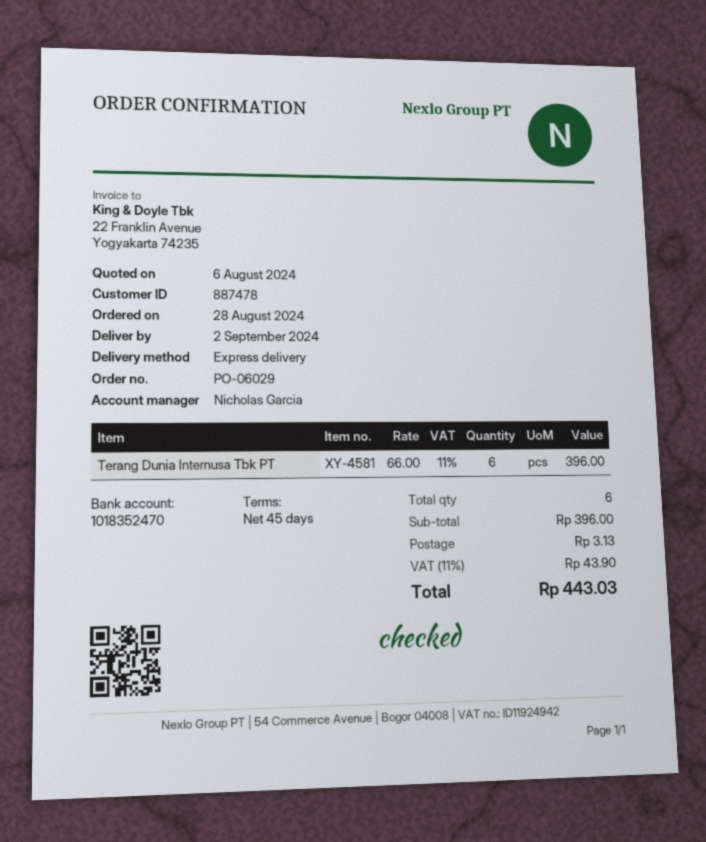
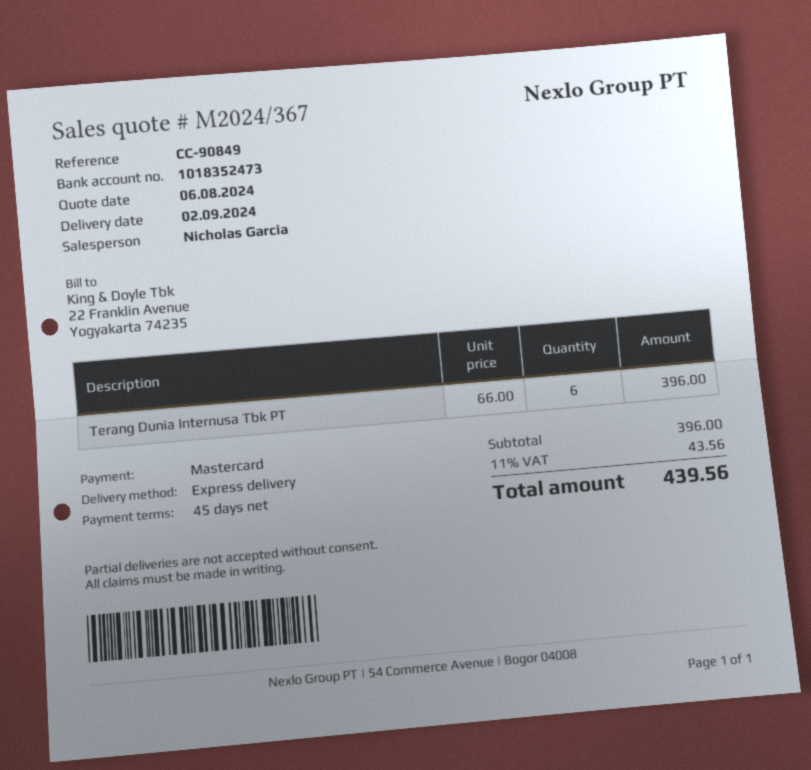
bank account: 1018352470 -> 1018352473
shipping: 3.13 -> none
tax: 11% = 43.90 -> 11% = 43.56
total: 443.03 -> 439.56

